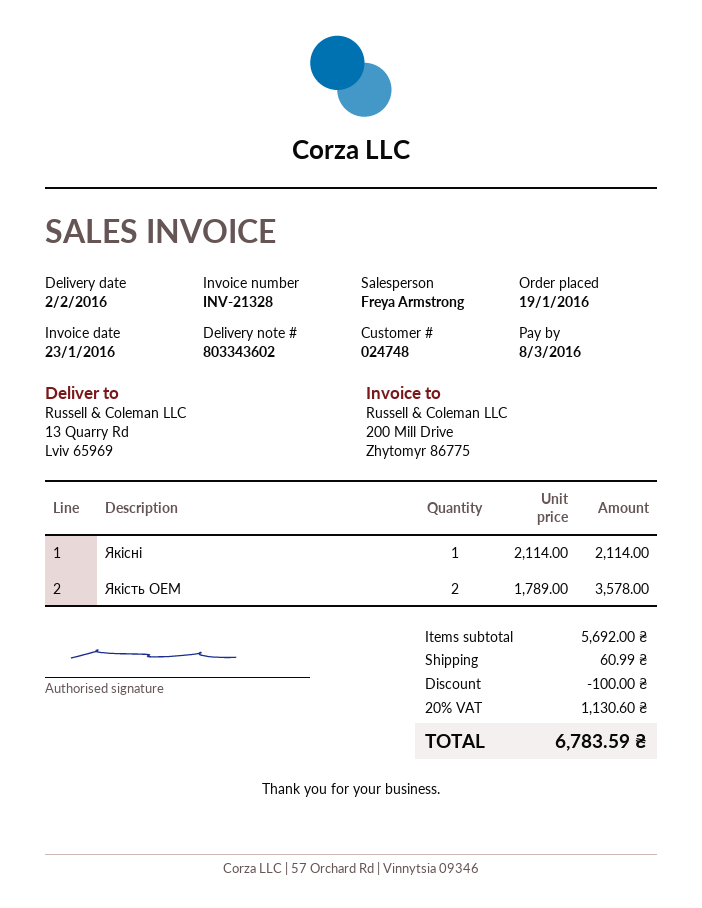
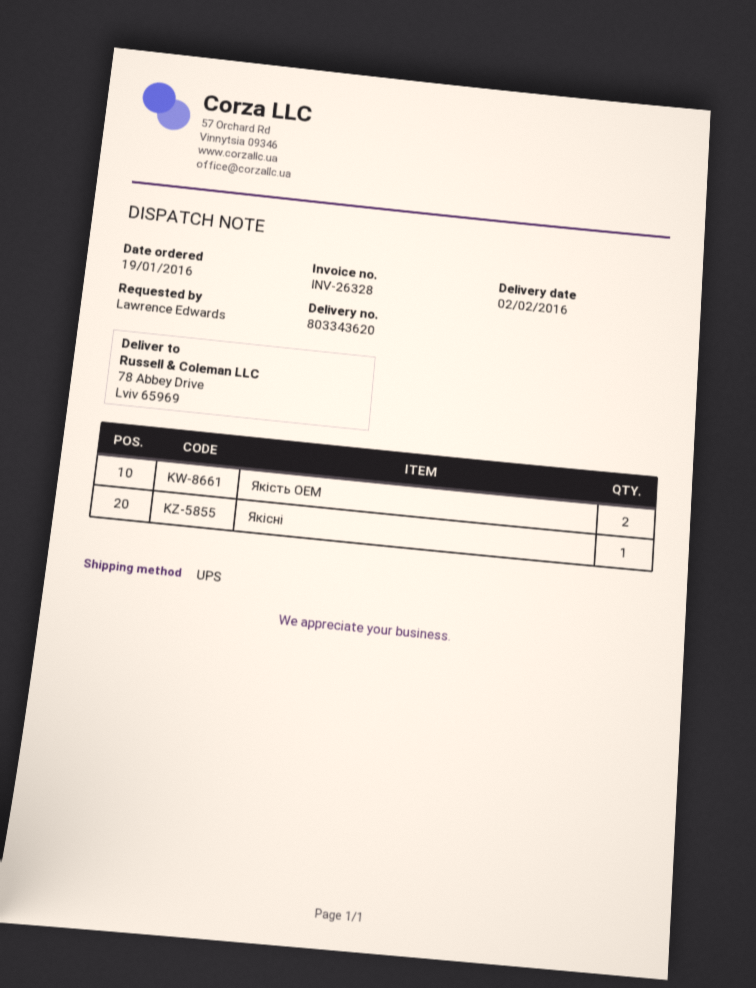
delivery note number: 803343602 -> 803343620
invoice number: INV-21328 -> INV-26328
ship to: 13 Quarry Rd, Lviv 65969 -> 78 Abbey Drive, Lviv 65969

